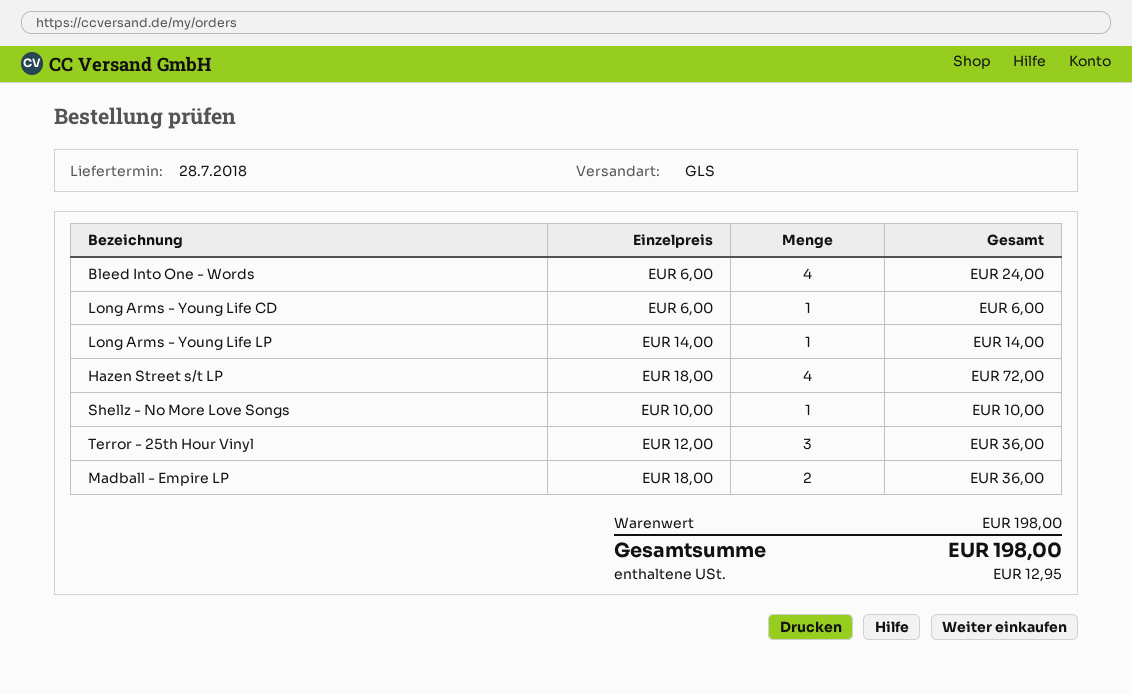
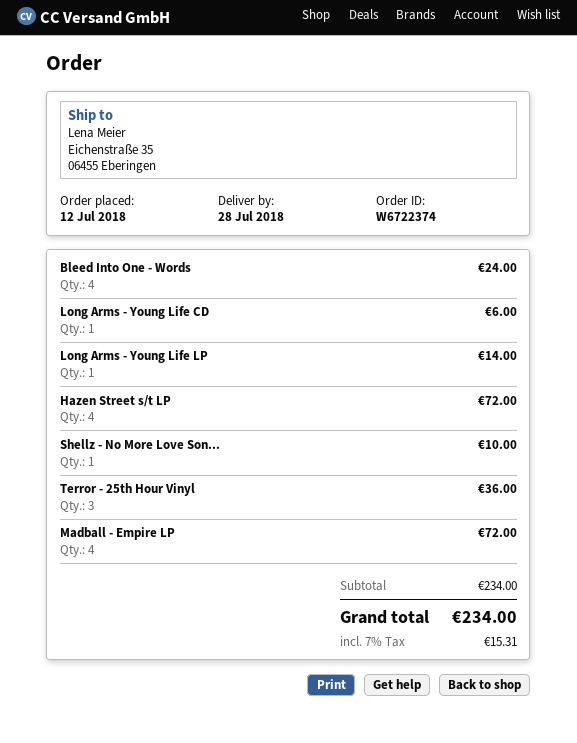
Madball - Empire LP: 2 for 36.00 -> 4 for 72.00
subtotal: 198.00 -> 234.00
tax: 12.95 -> 15.31
total: 198.00 -> 234.00

